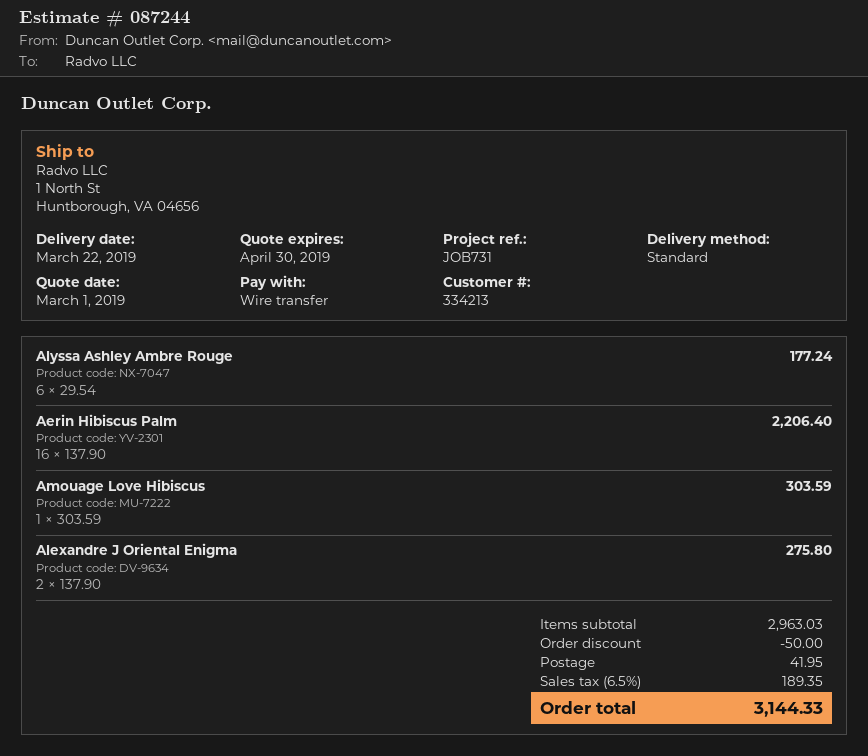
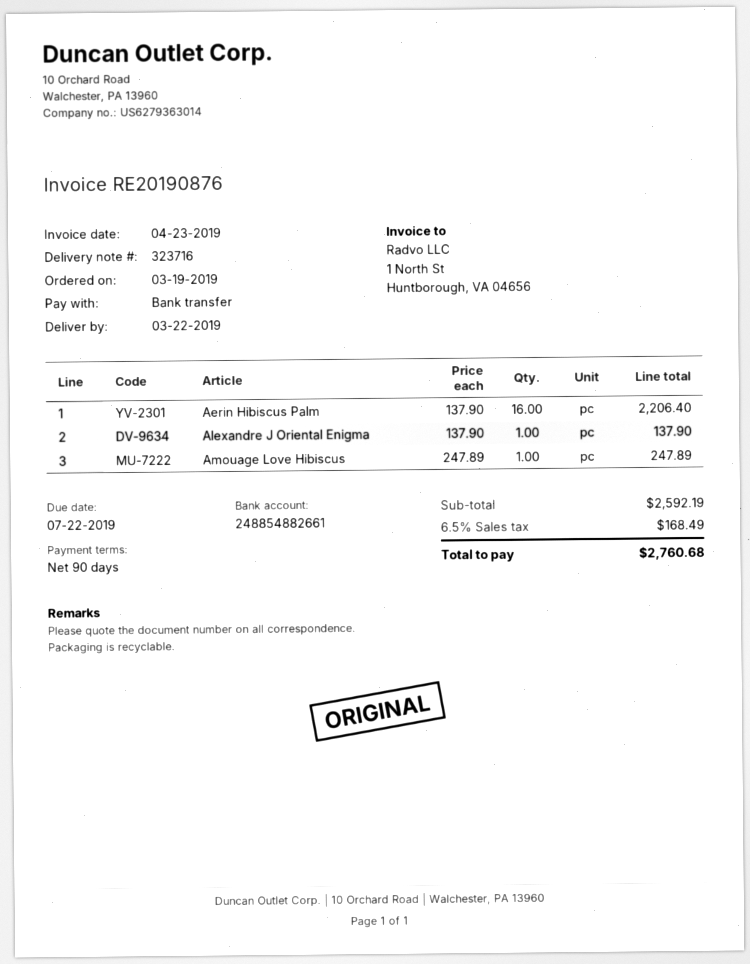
Alyssa Ashley Ambre Rouge: 6 x 29.54 = 177.24 -> none
Amouage Love Hibiscus: 1 x 303.59 = 303.59 -> 1 x 247.89 = 247.89
Alexandre J Oriental Enigma: 2 x 137.90 = 275.80 -> 1 x 137.90 = 137.90
subtotal: 2963.03 -> 2592.19
discount: 50.00 -> none
shipping: 41.95 -> none
tax: 6.5% = 189.35 -> 6.5% = 168.49
total: 3144.33 -> 2760.68

